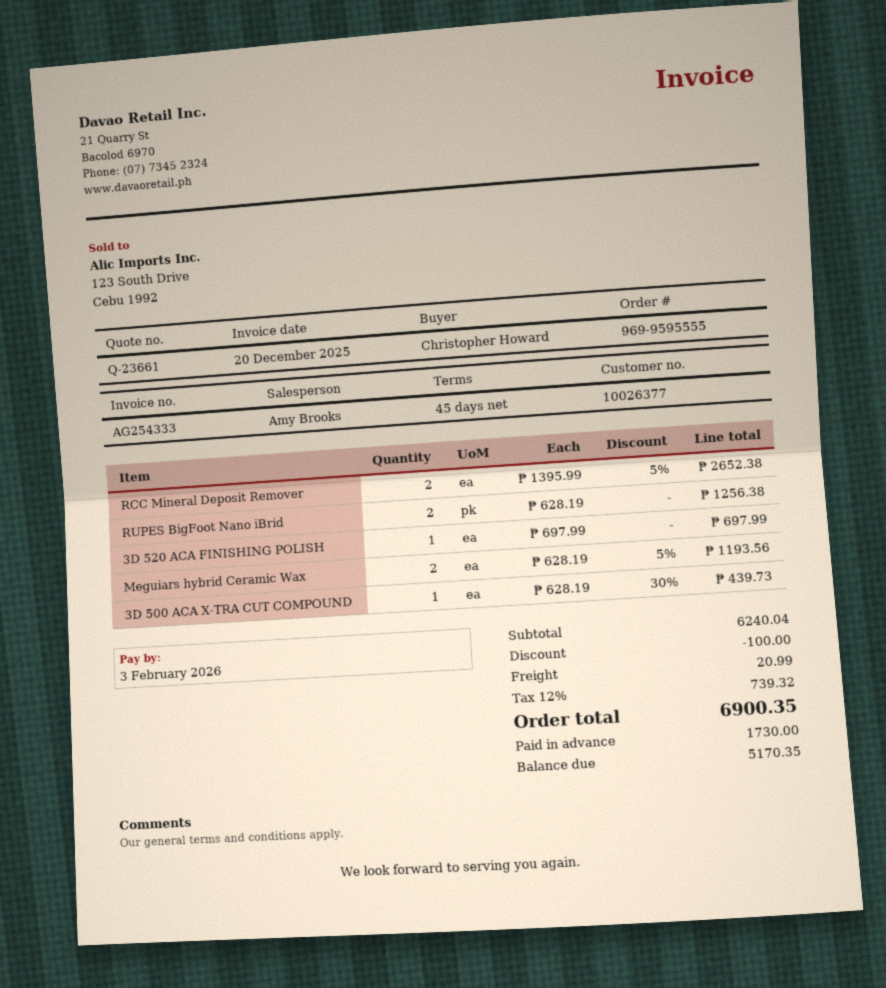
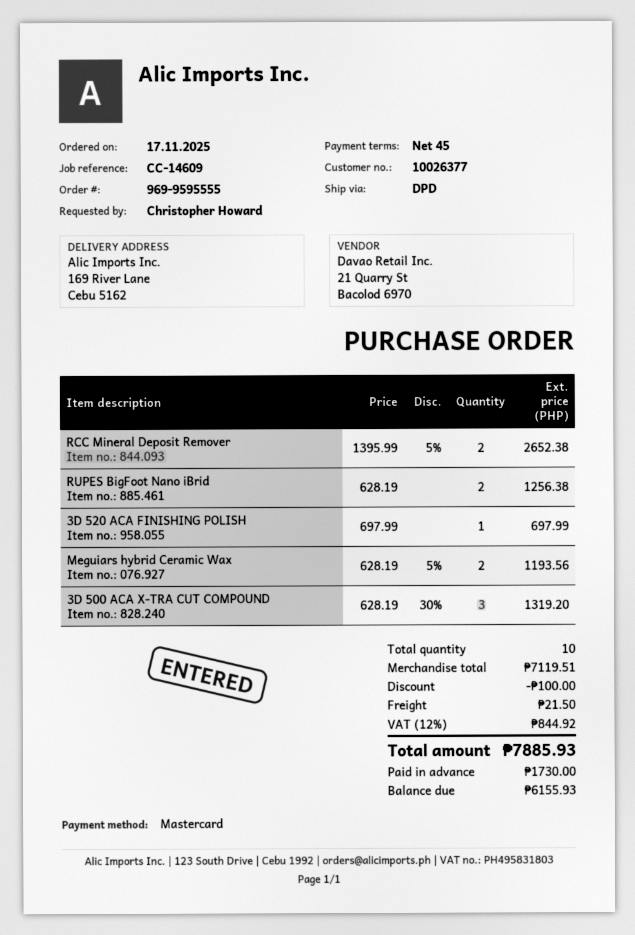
3D 500 ACA X-TRA CUT COMPOUND: 1 x 628.19 - 30% = 439.73 -> 3 x 628.19 - 30% = 1319.20
subtotal: 6240.04 -> 7119.51
shipping: 20.99 -> 21.50
tax: 12% = 739.32 -> 12% = 844.92
total: 6900.35 -> 7885.93
balance: 5170.35 -> 6155.93

